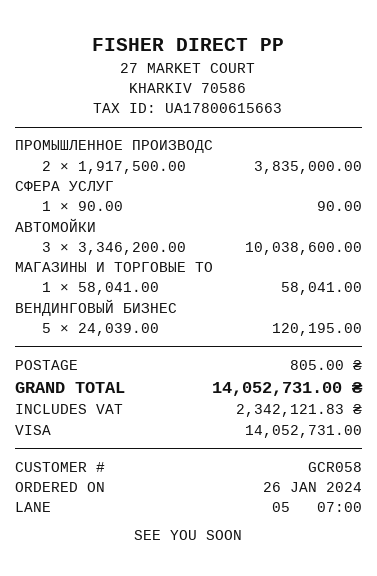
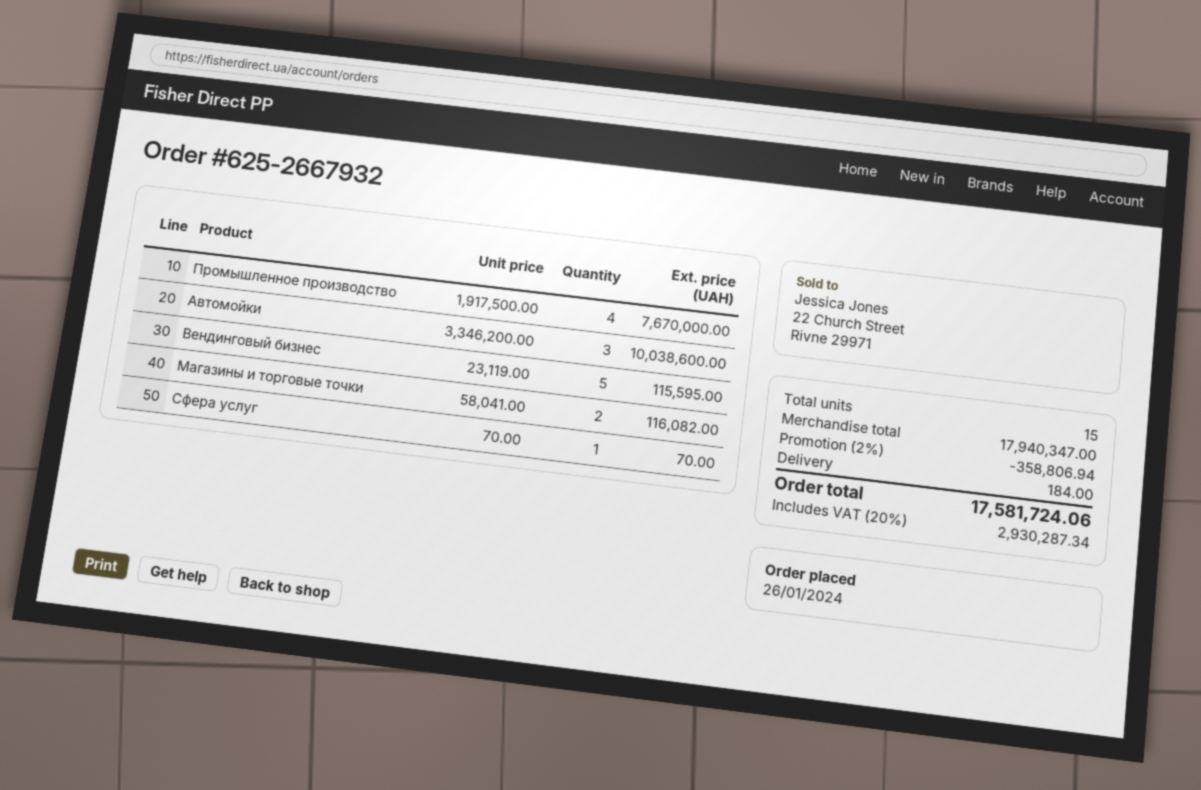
ПРОМЫШЛЕННОЕ ПРОИЗВОДС: 2 x 1917500.00 = 3835000.00 -> 4 x 1917500.00 = 7670000.00
СФЕРА УСЛУГ: 1 x 90.00 = 90.00 -> 1 x 70.00 = 70.00
МАГАЗИНЫ И ТОРГОВЫЕ ТО: 1 x 58041.00 = 58041.00 -> 2 x 58041.00 = 116082.00
ВЕНДИНГОВЫЙ БИЗНЕС: 5 x 24039.00 = 120195.00 -> 5 x 23119.00 = 115595.00
discount: none -> 2% = 358806.94
shipping: 805.00 -> 184.00
tax: 2342121.83 -> 2930287.34
total: 14052731.00 -> 17581724.06

